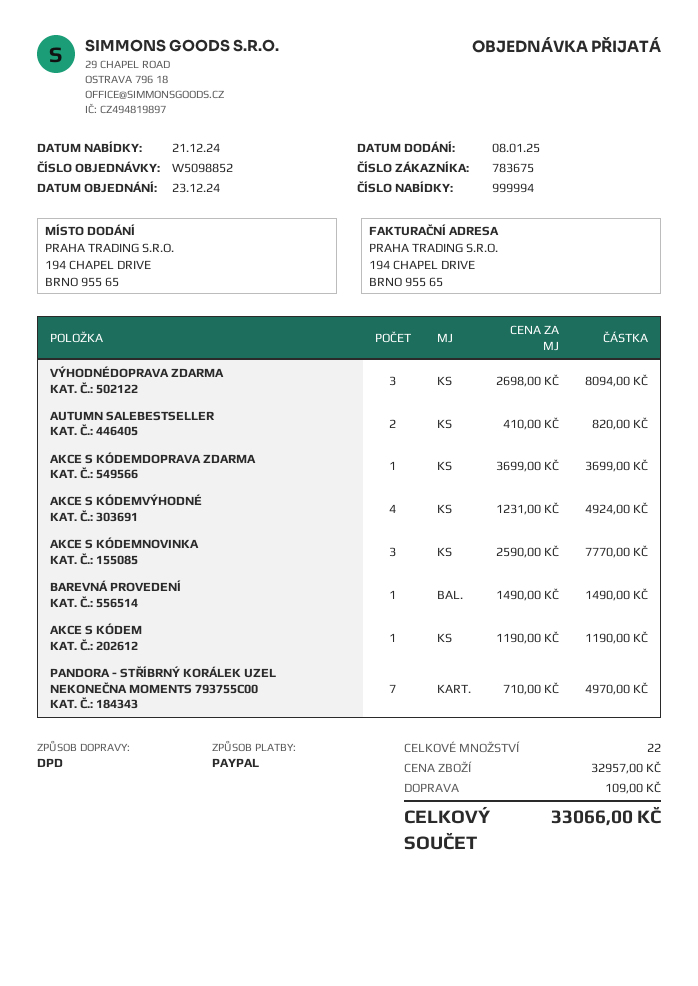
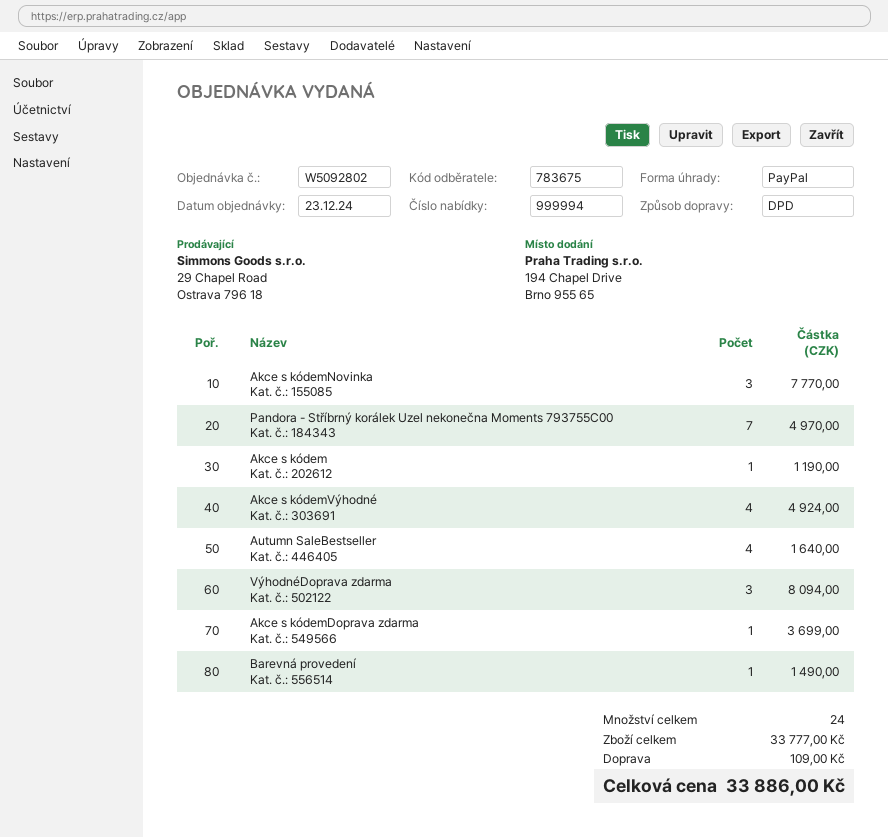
order number: W5098852 -> W5092802
AUTUMN SALEBESTSELLER: 2 for 820.00 -> 4 for 1640.00
total quantity: 22 -> 24
subtotal: 32957.00 -> 33777.00
total: 33066.00 -> 33886.00

